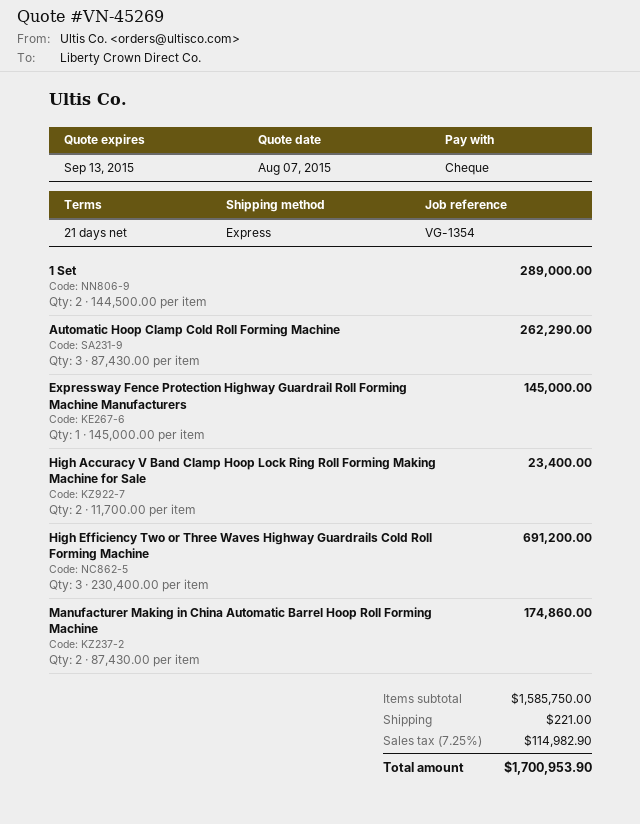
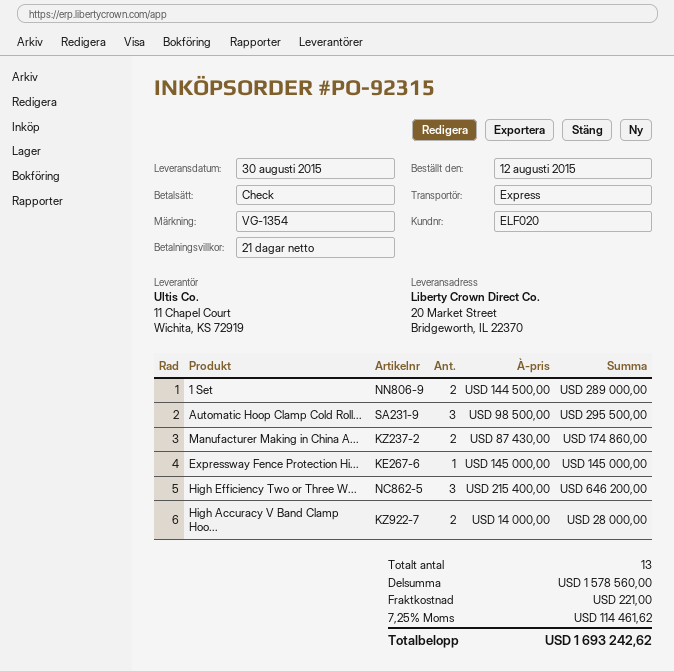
Automatic Hoop Clamp Cold Roll Forming Machine: 3 x 87430.00 = 262290.00 -> 3 x 98500.00 = 295500.00
High Accuracy V Band Clamp Hoop Lock Ring Roll Forming Making Machine for Sale: 2 x 11700.00 = 23400.00 -> 2 x 14000.00 = 28000.00
High Efficiency Two or Three Waves Highway Guardrails Cold Roll Forming Machine: 3 x 230400.00 = 691200.00 -> 3 x 215400.00 = 646200.00
subtotal: 1585750.00 -> 1578560.00
tax: 7.25% = 114982.90 -> 7.25% = 114461.62
total: 1700953.90 -> 1693242.62

